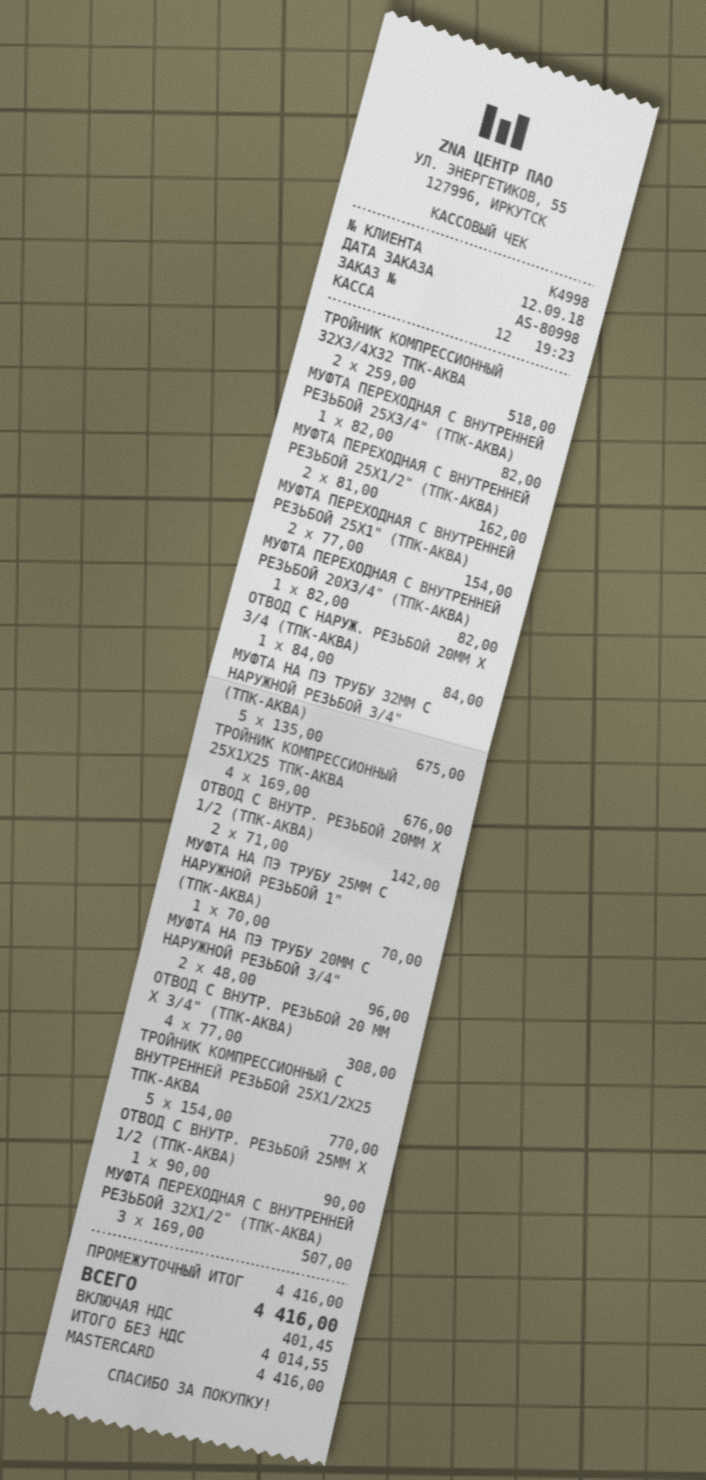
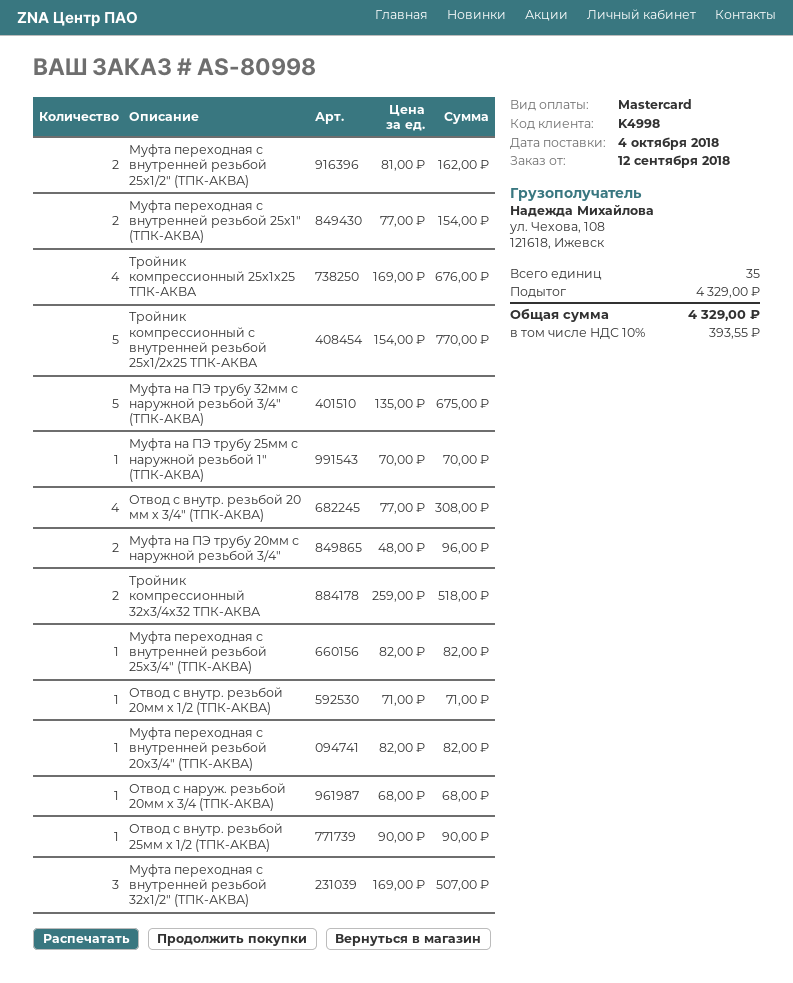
ОТВОД С НАРУЖ. РЕЗЬБОЙ 20ММ Х 3/4 (ТПК-АКВА): 1 x 84.00 = 84.00 -> 1 x 68.00 = 68.00
ОТВОД С ВНУТР. РЕЗЬБОЙ 20ММ Х 1/2 (ТПК-АКВА): 2 x 71.00 = 142.00 -> 1 x 71.00 = 71.00
subtotal: 4416.00 -> 4329.00
tax: 401.45 -> 393.55
total: 4416.00 -> 4329.00

